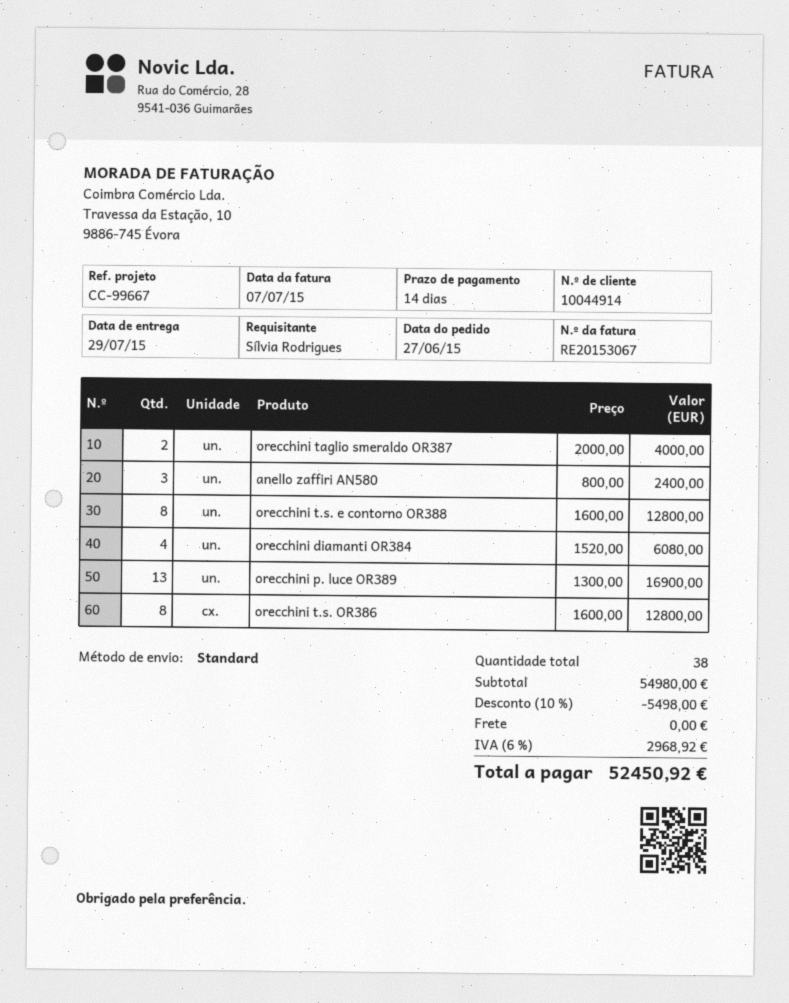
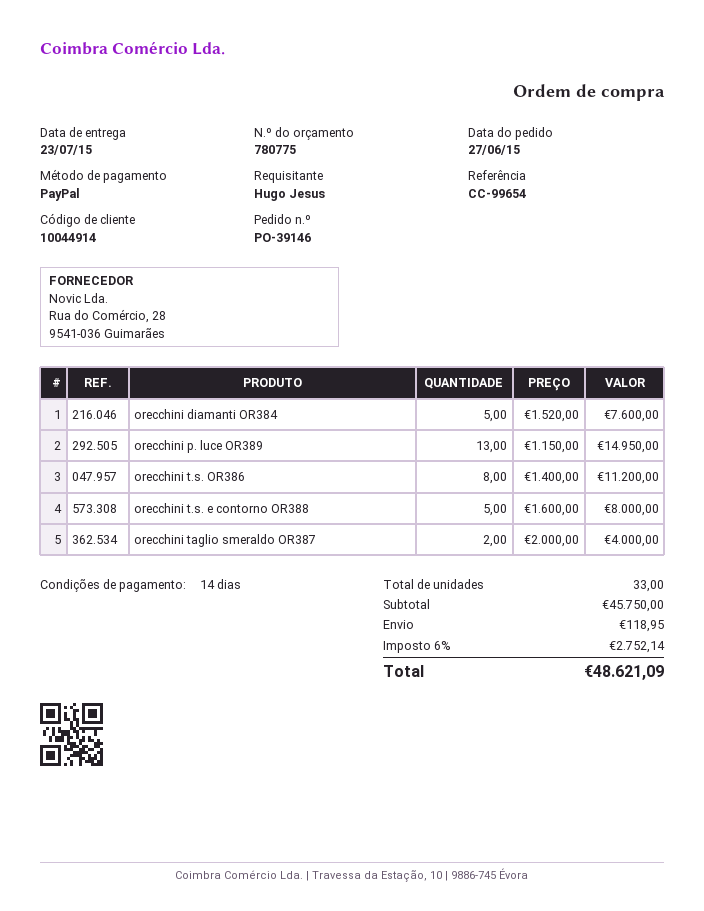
delivery date: 2015-07-29 -> 2015-07-23
reference: CC-99667 -> CC-99654
ordered by: Sílvia Rodrigues -> Hugo Jesus
anello zaffiri AN580: 3 x 800.00 = 2400.00 -> none
orecchini t.s. e contorno OR388: 8 x 1600.00 = 12800.00 -> 5 x 1600.00 = 8000.00
orecchini diamanti OR384: 4 x 1520.00 = 6080.00 -> 5 x 1520.00 = 7600.00
orecchini p. luce OR389: 13 x 1300.00 = 16900.00 -> 13 x 1150.00 = 14950.00
orecchini t.s. OR386: 8 x 1600.00 = 12800.00 -> 8 x 1400.00 = 11200.00
total quantity: 38 -> 33
subtotal: 54980.00 -> 45750.00
discount: 10% = 5498.00 -> none
shipping: 0.00 -> 118.95
tax: 6% = 2968.92 -> 6% = 2752.14
total: 52450.92 -> 48621.09

